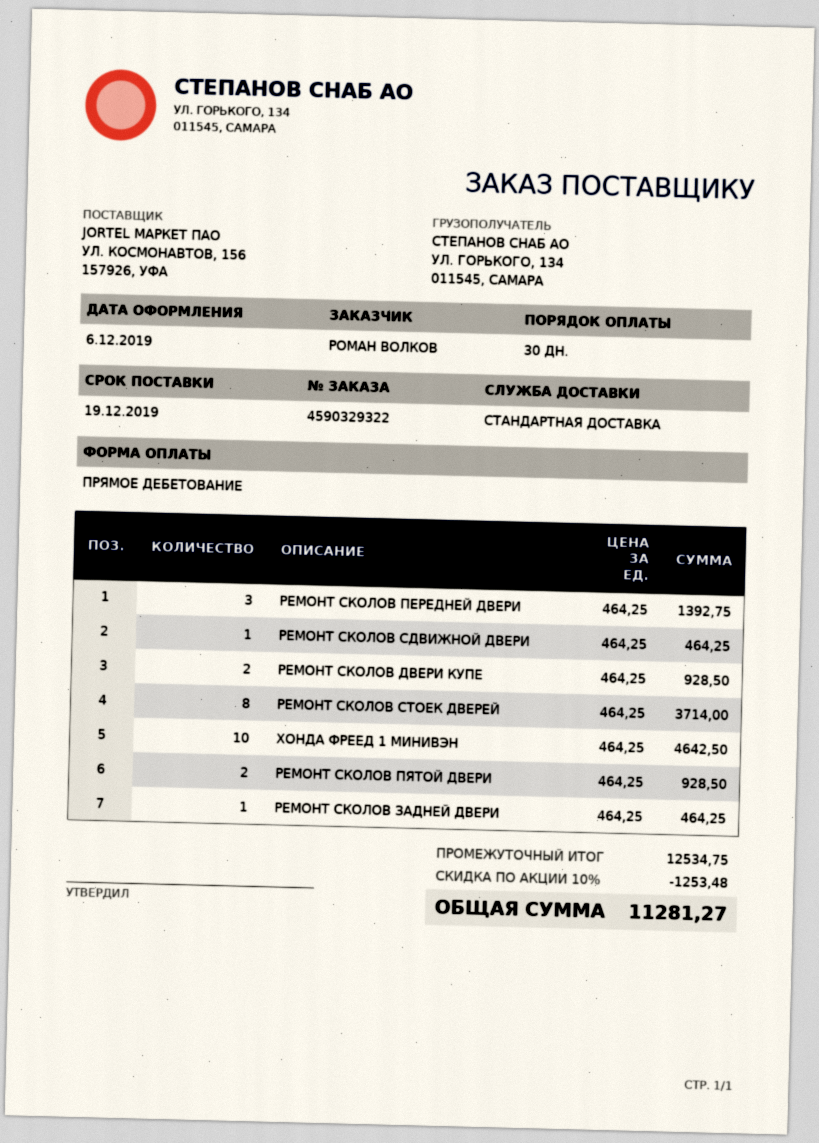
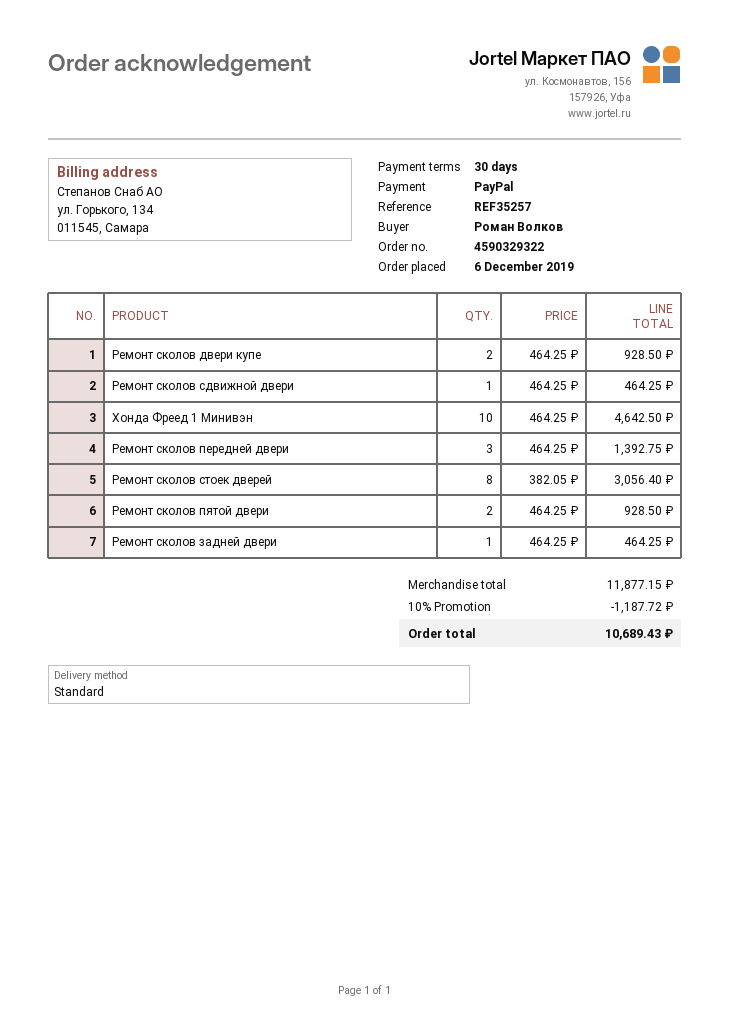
payment method: direct debit -> PayPal
РЕМОНТ СКОЛОВ СТОЕК ДВЕРЕЙ: 8 x 464.25 = 3714.00 -> 8 x 382.05 = 3056.40
subtotal: 12534.75 -> 11877.15
discount: 10% = 1253.48 -> 10% = 1187.72
total: 11281.27 -> 10689.43

